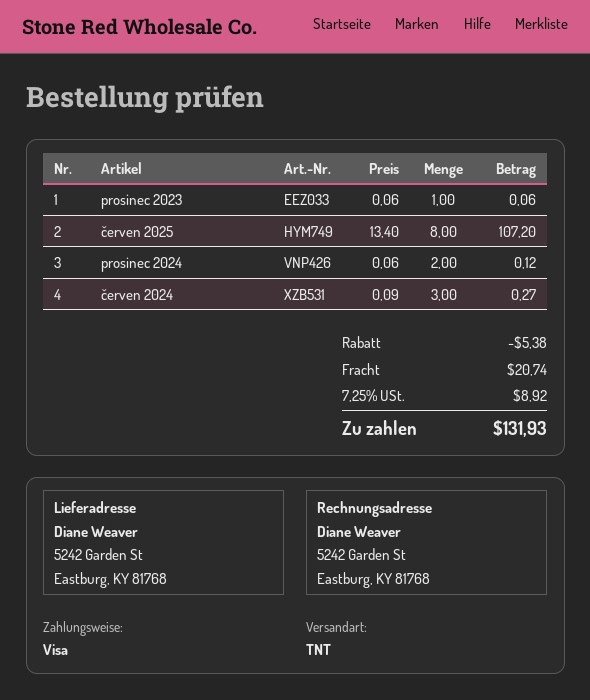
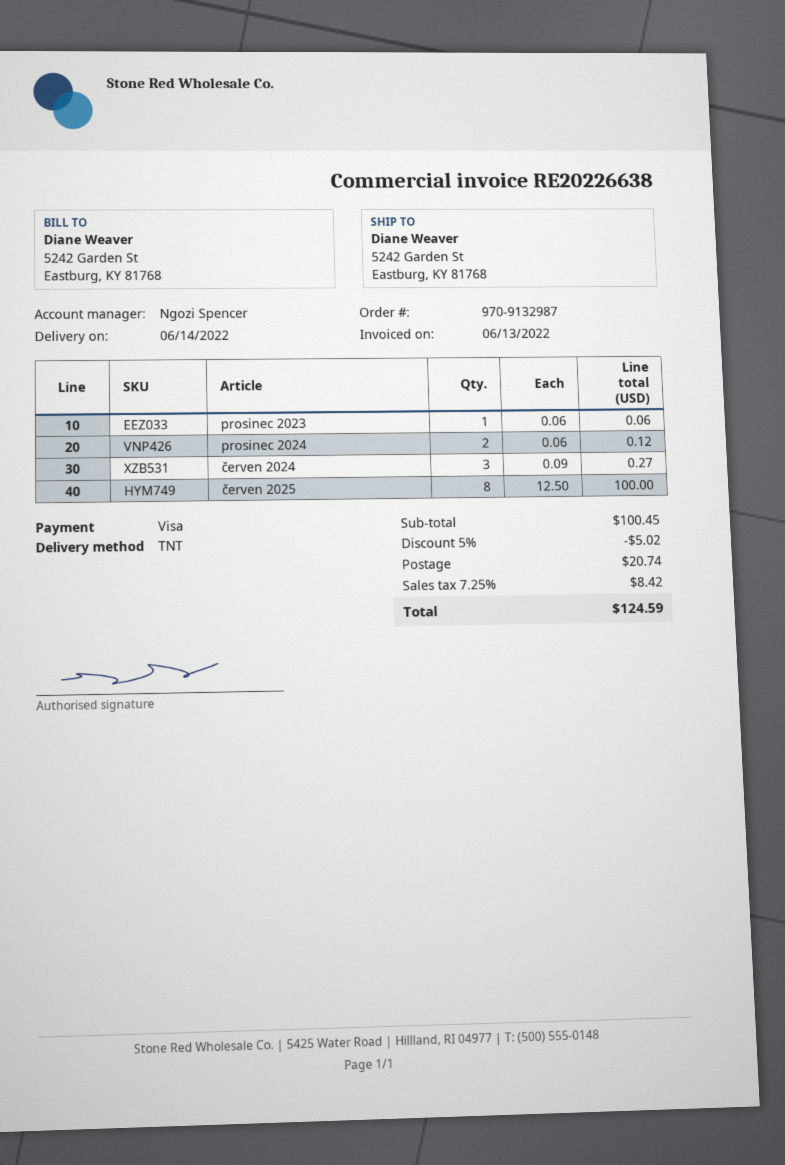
červen 2025: 8 x 13.40 = 107.20 -> 8 x 12.50 = 100.00
discount: 5.38 -> 5.02
tax: 7.25% = 8.92 -> 7.25% = 8.42
total: 131.93 -> 124.59

